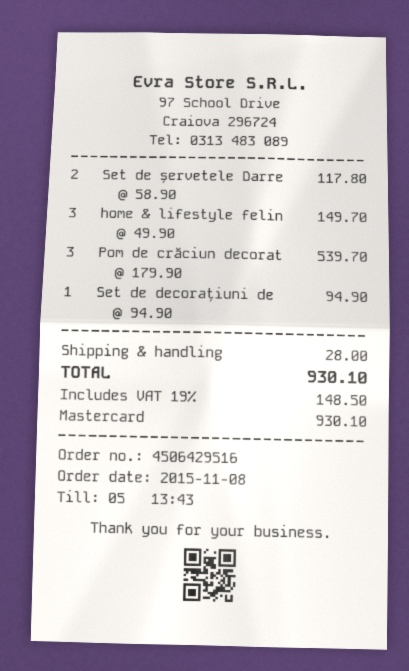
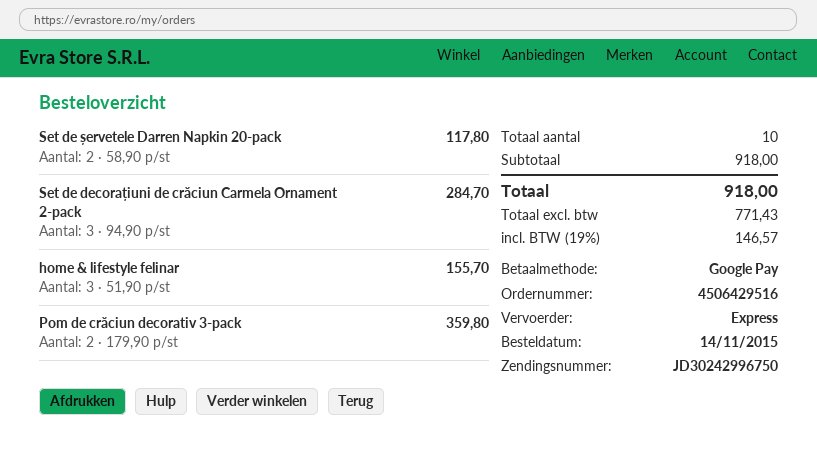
order date: 2015-11-08 -> 2015-11-14
payment method: Mastercard -> Google Pay
home & lifestyle felin: 3 x 49.90 = 149.70 -> 3 x 51.90 = 155.70
Pom de crăciun decorat: 3 x 179.90 = 539.70 -> 2 x 179.90 = 359.80
Set de decorațiuni de: 1 x 94.90 = 94.90 -> 3 x 94.90 = 284.70
shipping: 28.00 -> none
tax: 19% = 148.50 -> 19% = 146.57
total: 930.10 -> 918.00

